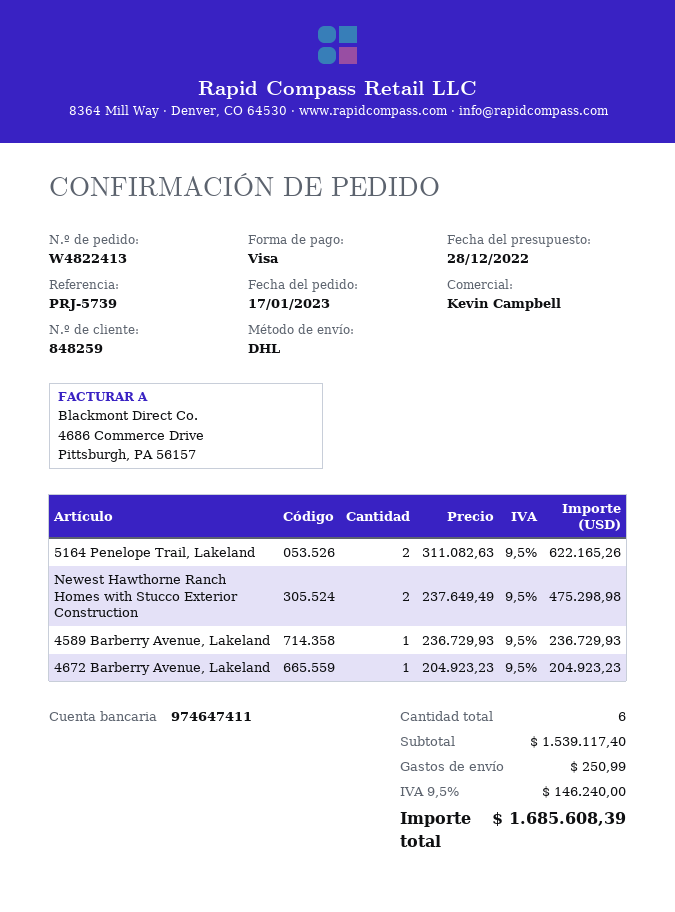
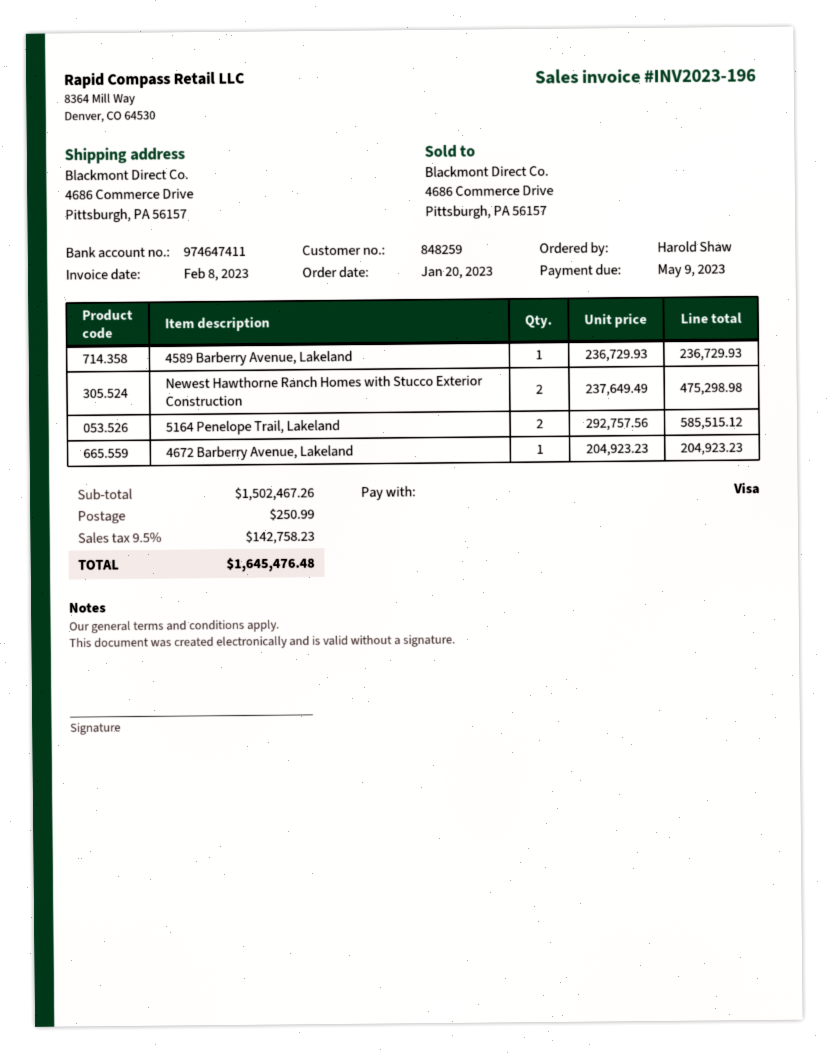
order date: 2023-01-17 -> 2023-01-20
5164 Penelope Trail, Lakeland: 2 x 311082.63 = 622165.26 -> 2 x 292757.56 = 585515.12
subtotal: 1539117.40 -> 1502467.26
tax: 9.5% = 146240.00 -> 9.5% = 142758.23
total: 1685608.39 -> 1645476.48

